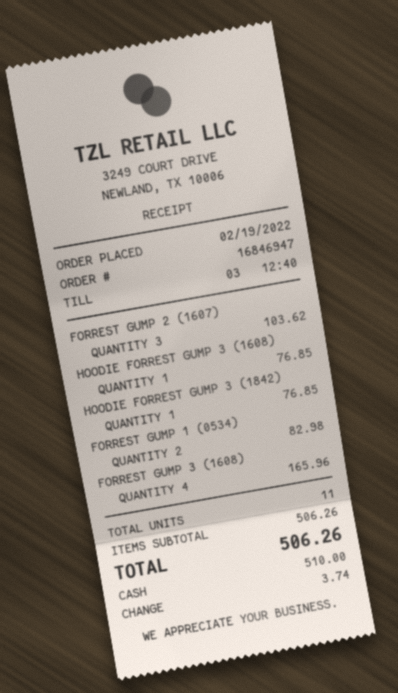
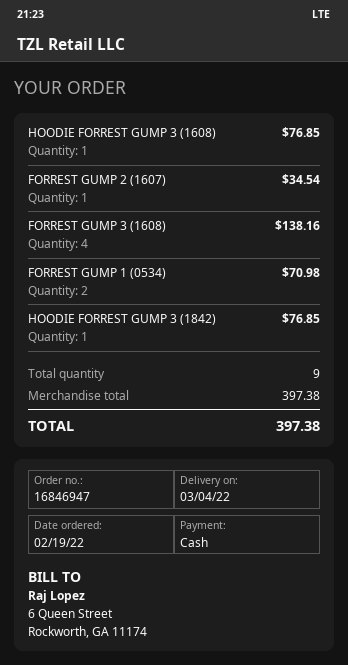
FORREST GUMP 2 (1607): 3 for 103.62 -> 1 for 34.54
FORREST GUMP 1 (0534): 2 for 82.98 -> 2 for 70.98
FORREST GUMP 3 (1608): 4 for 165.96 -> 4 for 138.16
total quantity: 11 -> 9
subtotal: 506.26 -> 397.38
total: 506.26 -> 397.38

